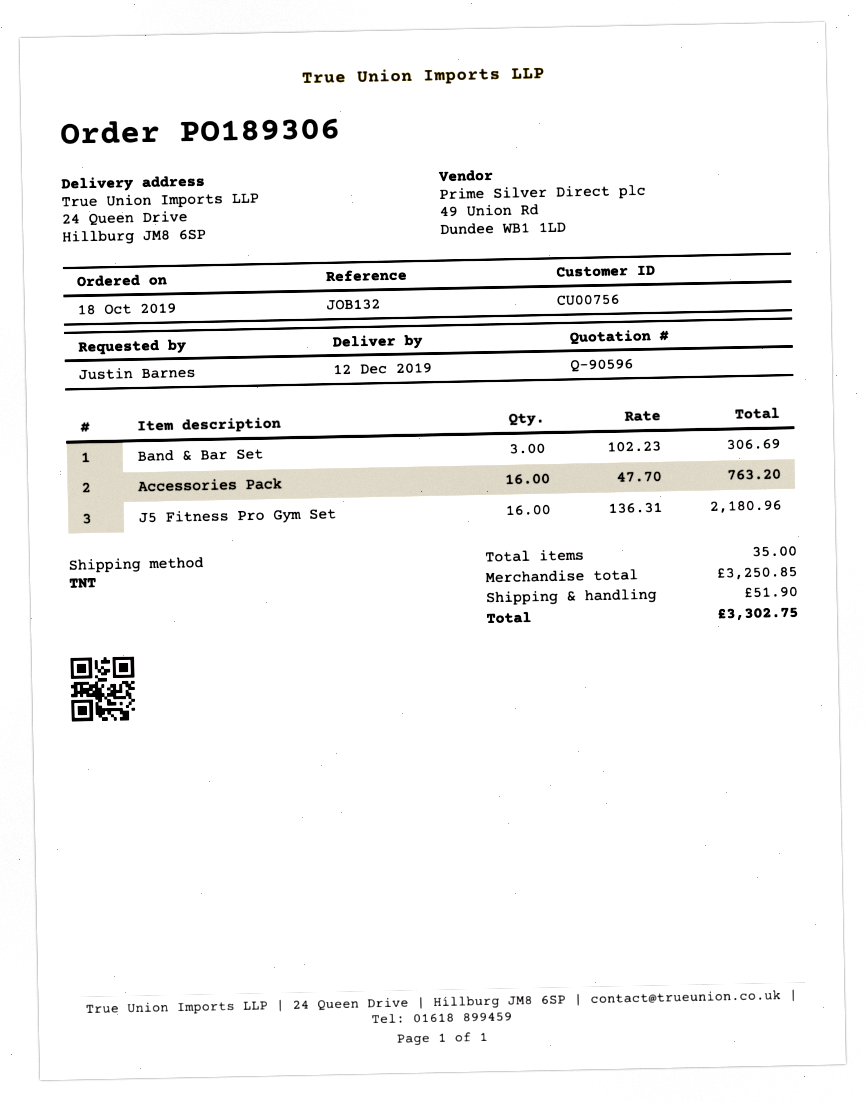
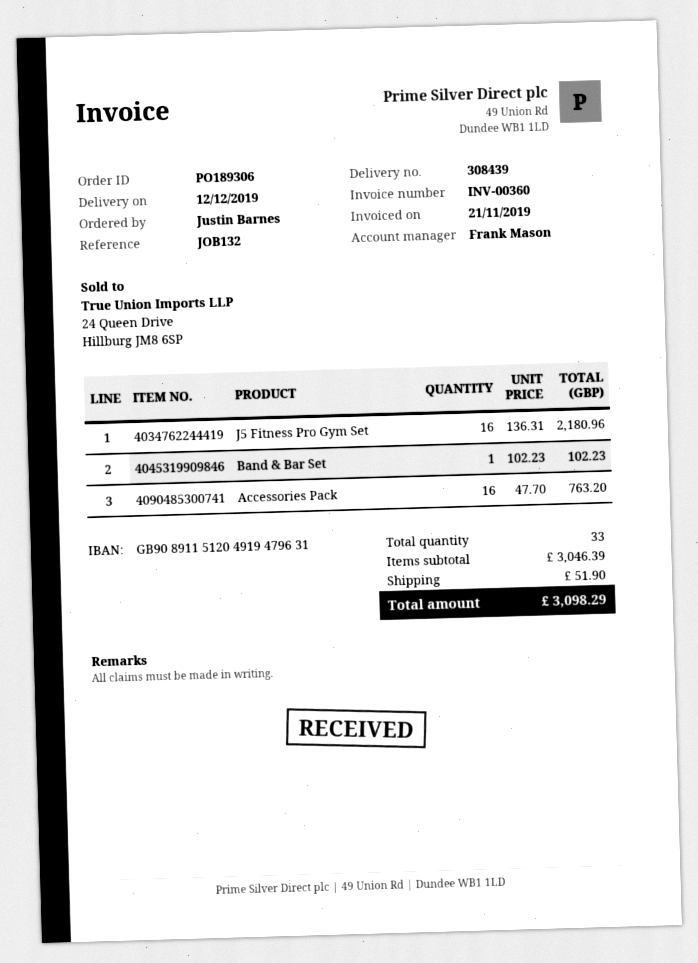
Band & Bar Set: 3 x 102.23 = 306.69 -> 1 x 102.23 = 102.23
total quantity: 35 -> 33
subtotal: 3250.85 -> 3046.39
total: 3302.75 -> 3098.29

